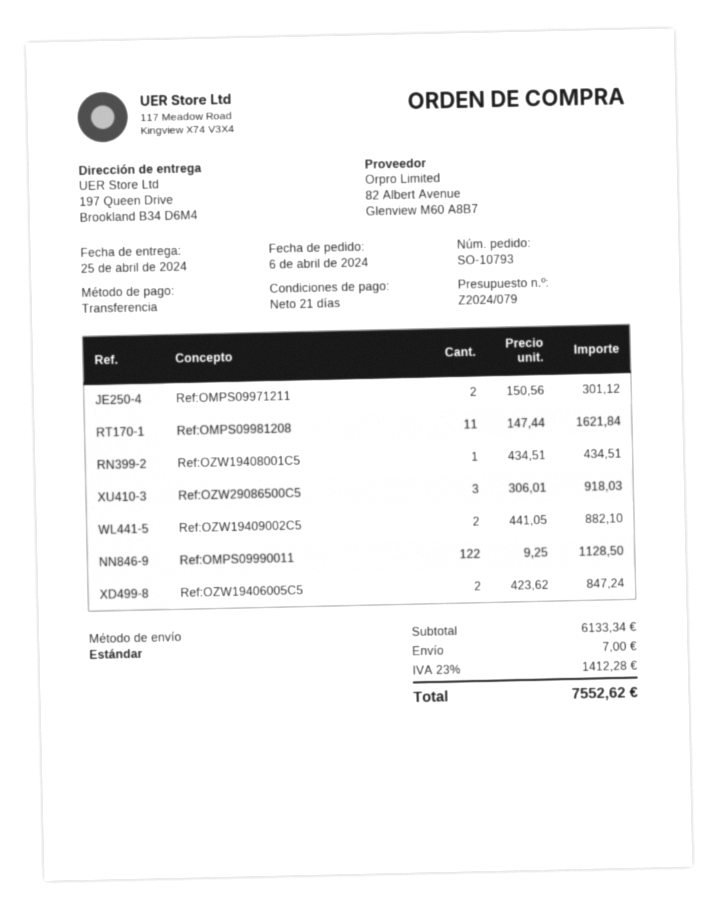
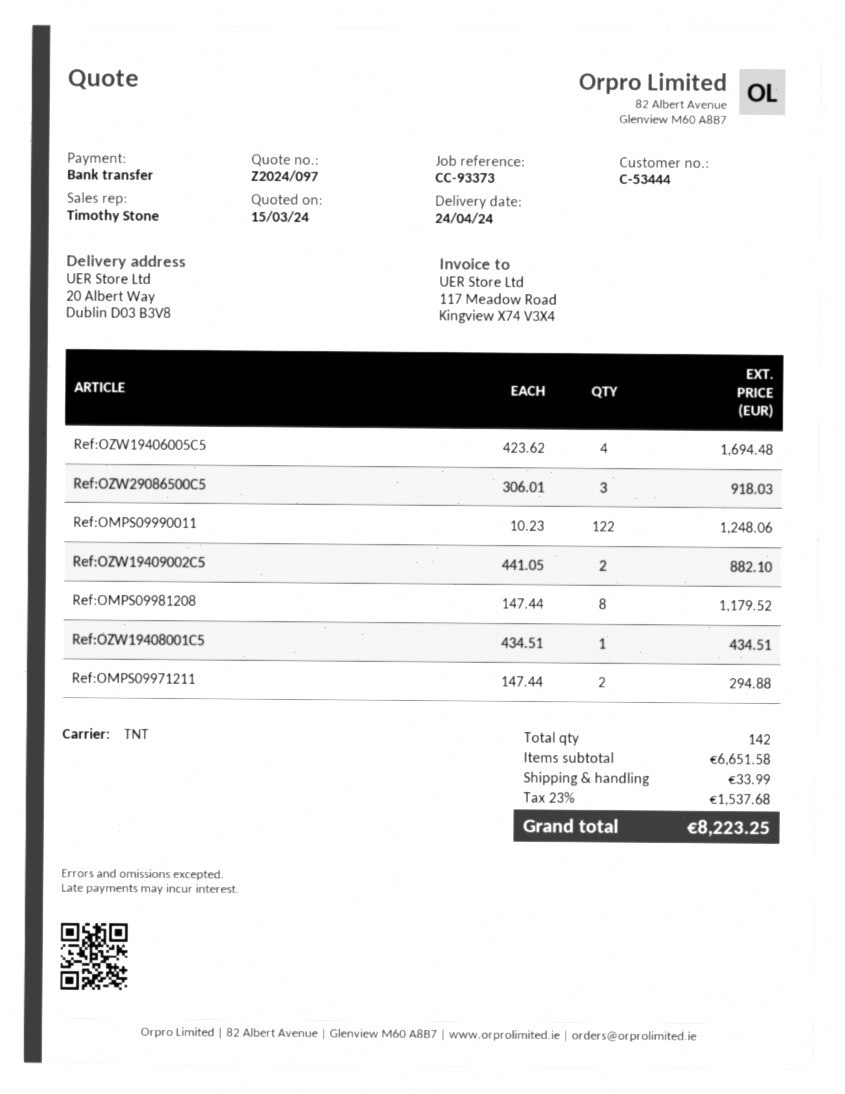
quote number: Z2024/079 -> Z2024/097
delivery date: 2024-04-25 -> 2024-04-24
shipping method: standard -> TNT
ship to: 197 Queen Drive, Brookland B34 D6M4 -> 20 Albert Way, Dublin D03 B3V8
Ref:OMPS09971211: 2 x 150.56 = 301.12 -> 2 x 147.44 = 294.88
Ref:OMPS09981208: 11 x 147.44 = 1621.84 -> 8 x 147.44 = 1179.52
Ref:OMPS09990011: 122 x 9.25 = 1128.50 -> 122 x 10.23 = 1248.06
Ref:OZW19406005C5: 2 x 423.62 = 847.24 -> 4 x 423.62 = 1694.48
subtotal: 6133.34 -> 6651.58
shipping: 7.00 -> 33.99
tax: 23% = 1412.28 -> 23% = 1537.68
total: 7552.62 -> 8223.25

